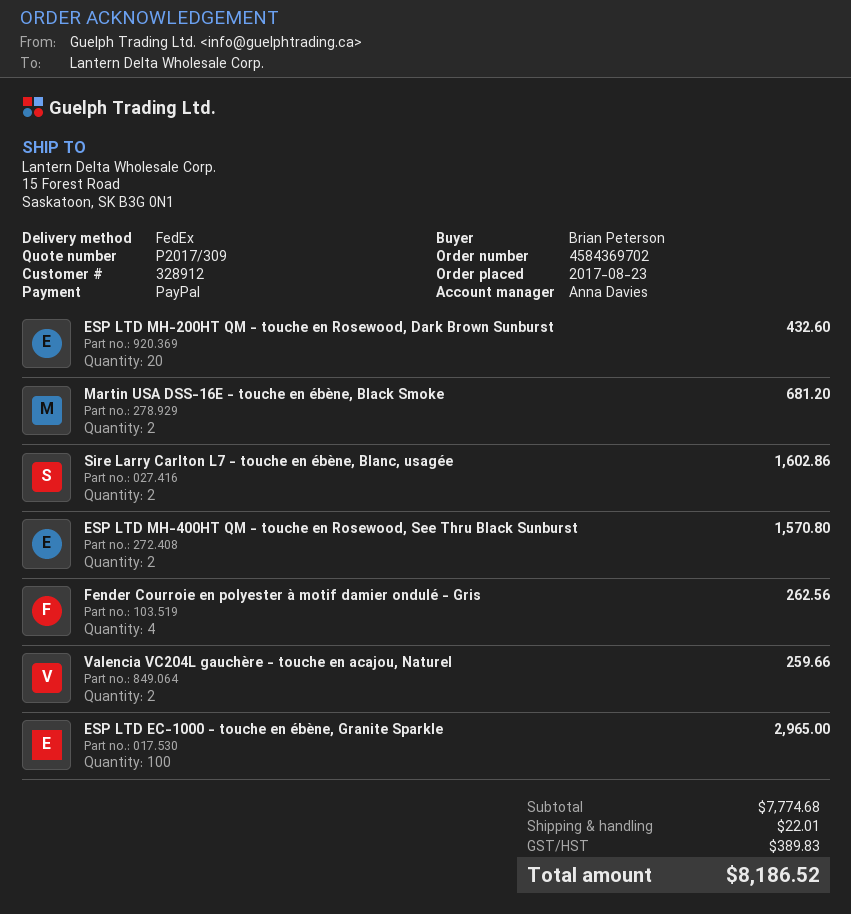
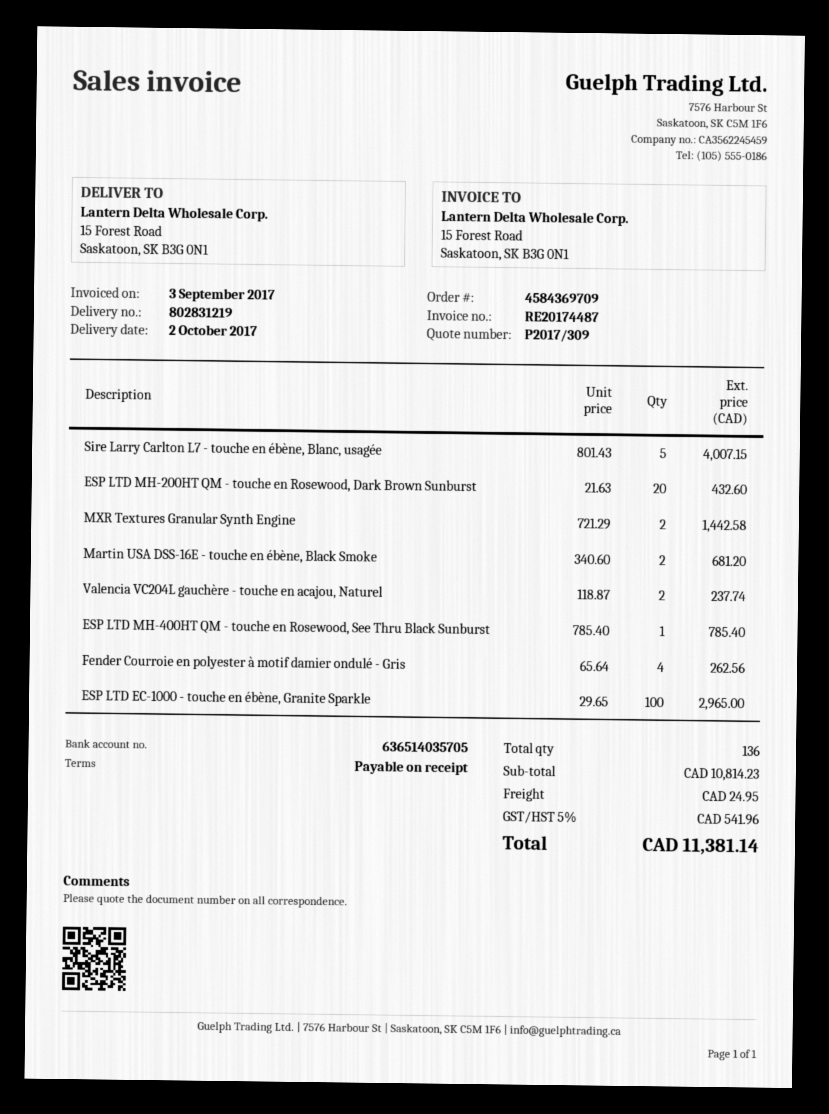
order number: 4584369702 -> 4584369709
Sire Larry Carlton L7 - touche en ébène, Blanc, usagée: 2 for 1602.86 -> 5 for 4007.15
ESP LTD MH-400HT QM - touche en Rosewood, See Thru Black Sunburst: 2 for 1570.80 -> 1 for 785.40
Valencia VC204L gauchère - touche en acajou, Naturel: 2 for 259.66 -> 2 for 237.74
MXR Textures Granular Synth Engine: none -> 2 for 1442.58
subtotal: 7774.68 -> 10814.23
shipping: 22.01 -> 24.95
tax: 389.83 -> 541.96
total: 8186.52 -> 11381.14

